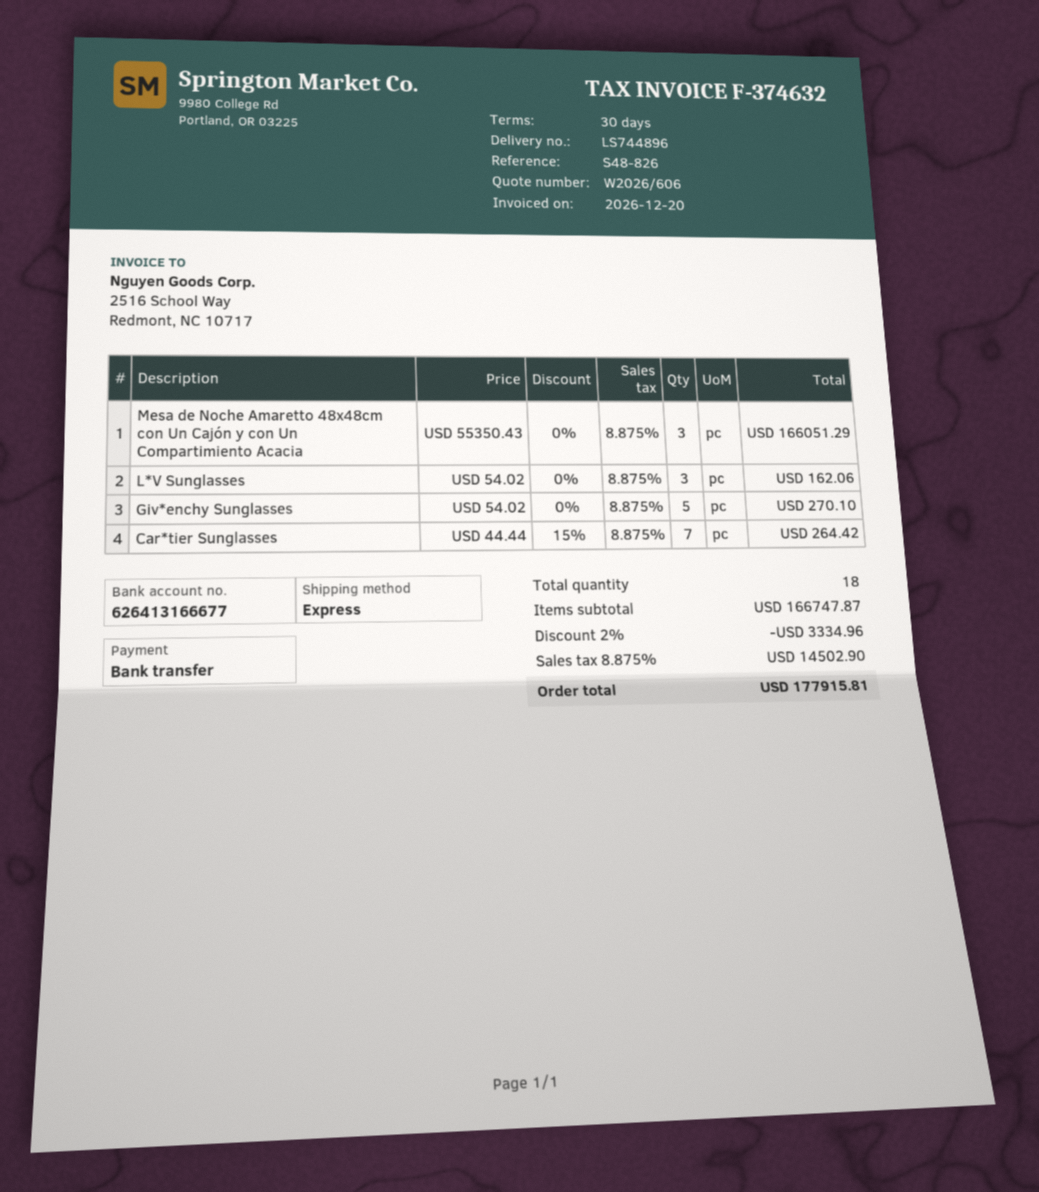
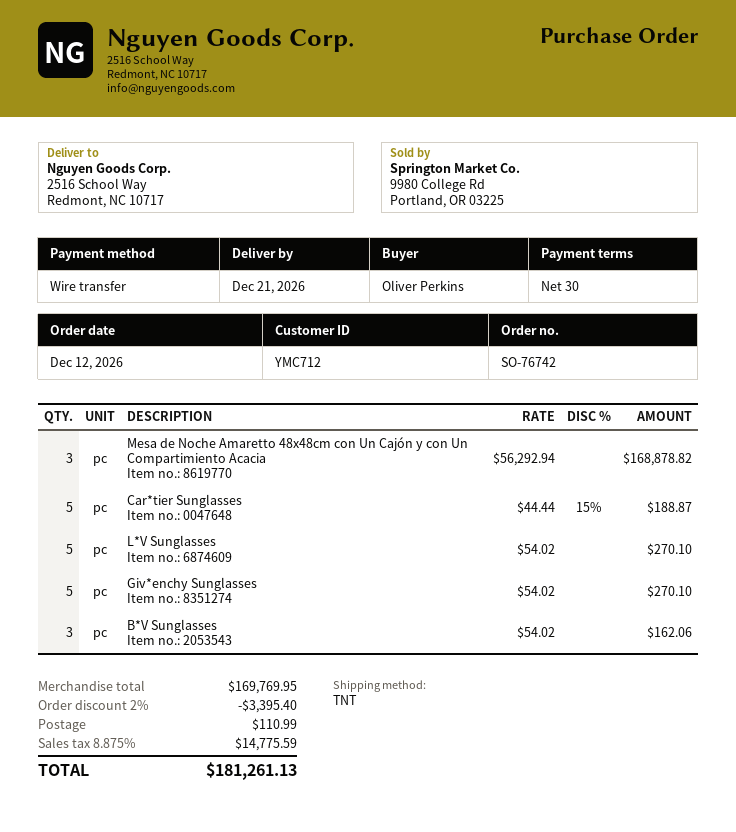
shipping method: express -> TNT
Mesa de Noche Amaretto 48x48cm con Un Cajón y con Un Compartimiento Acacia: 3 x 55350.43 = 166051.29 -> 3 x 56292.94 = 168878.82
L*V Sunglasses: 3 x 54.02 = 162.06 -> 5 x 54.02 = 270.10
Car*tier Sunglasses: 7 x 44.44 - 15% = 264.42 -> 5 x 44.44 - 15% = 188.87
B*V Sunglasses: none -> 3 x 54.02 = 162.06
subtotal: 166747.87 -> 169769.95
discount: 2% = 3334.96 -> 2% = 3395.40
shipping: none -> 110.99
tax: 8.875% = 14502.90 -> 8.875% = 14775.59
total: 177915.81 -> 181261.13

